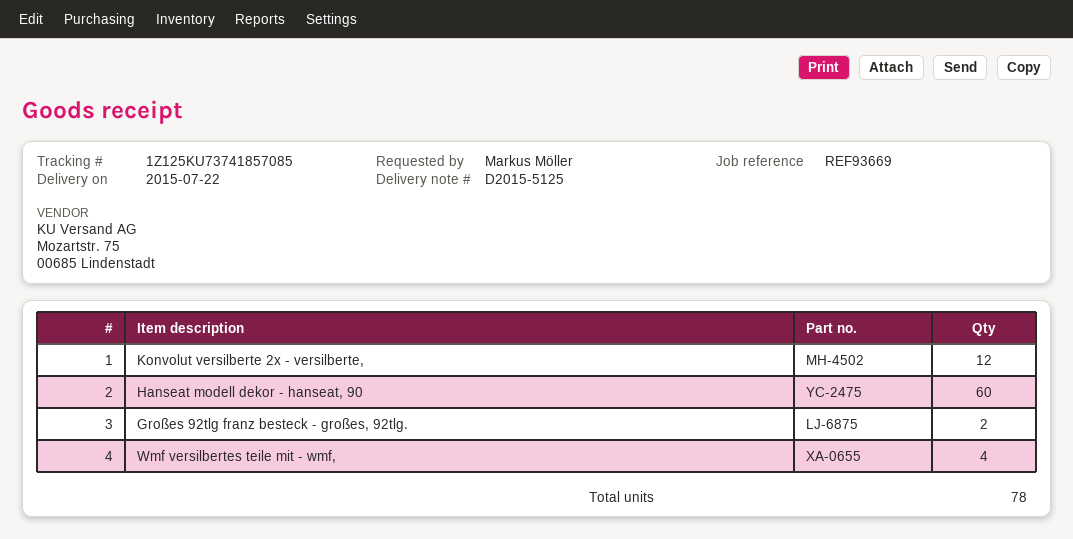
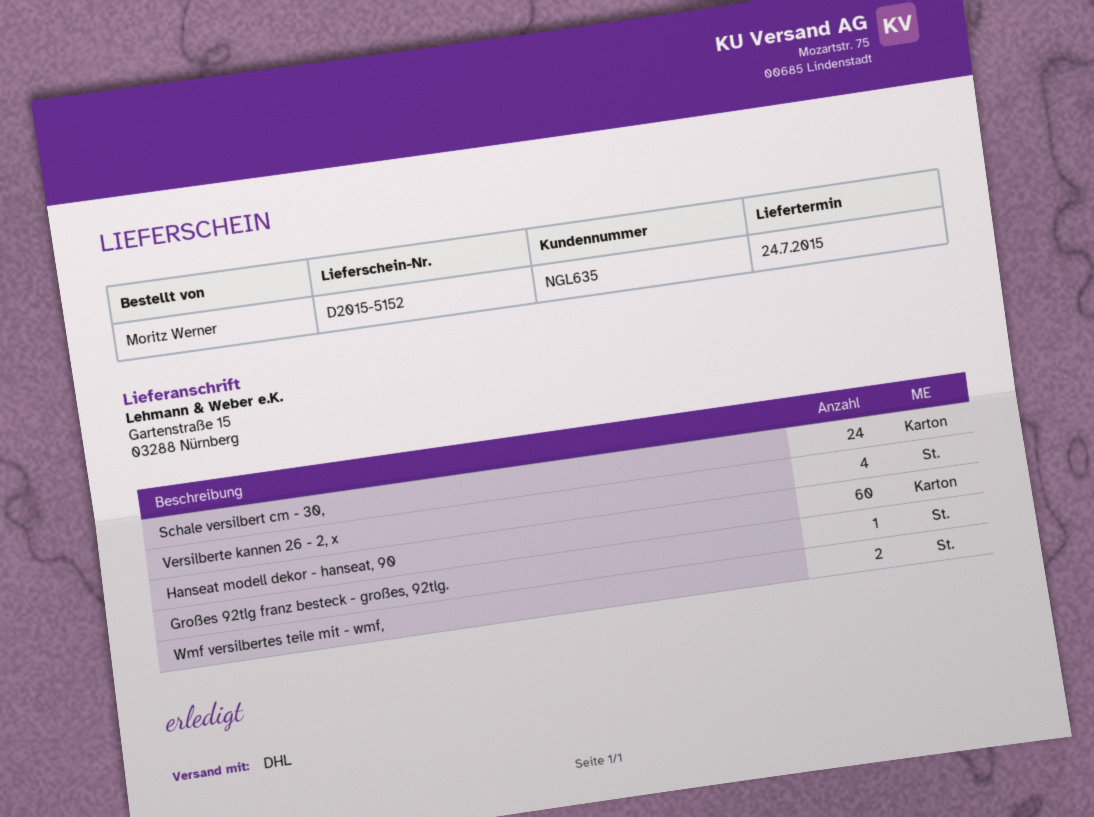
delivery note number: D2015-5125 -> D2015-5152
delivery date: 2015-07-22 -> 2015-07-24
ordered by: Markus Möller -> Moritz Werner
Konvolut versilberte 2x - versilberte,: 12 -> none
Großes 92tlg franz besteck - großes, 92tlg.: 2 -> 1
Wmf versilbertes teile mit - wmf,: 4 -> 2
Schale versilbert cm - 30,: none -> 24
Versilberte kannen 26 - 2, x: none -> 4

